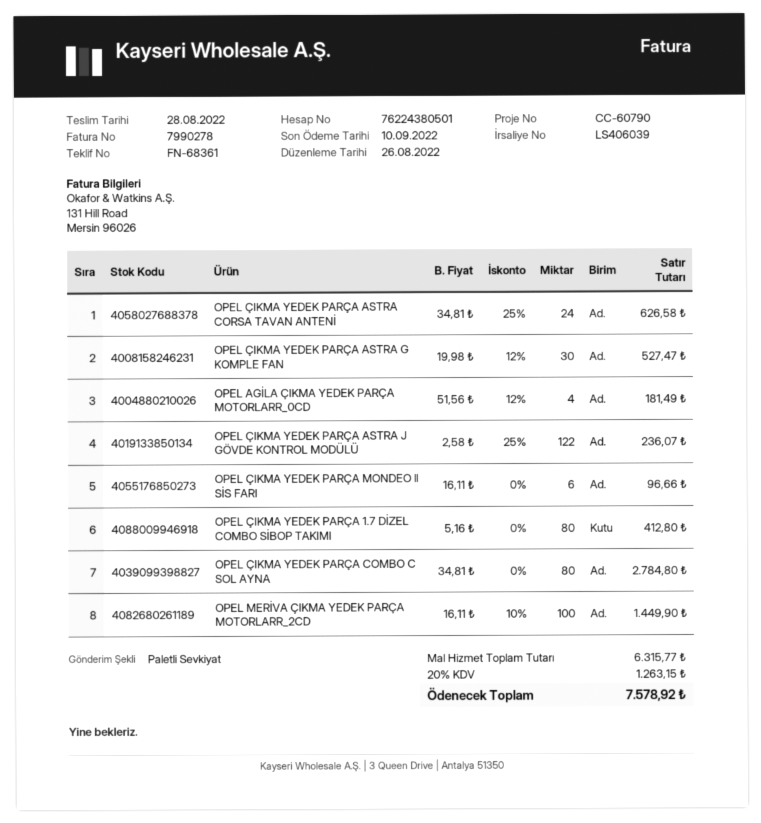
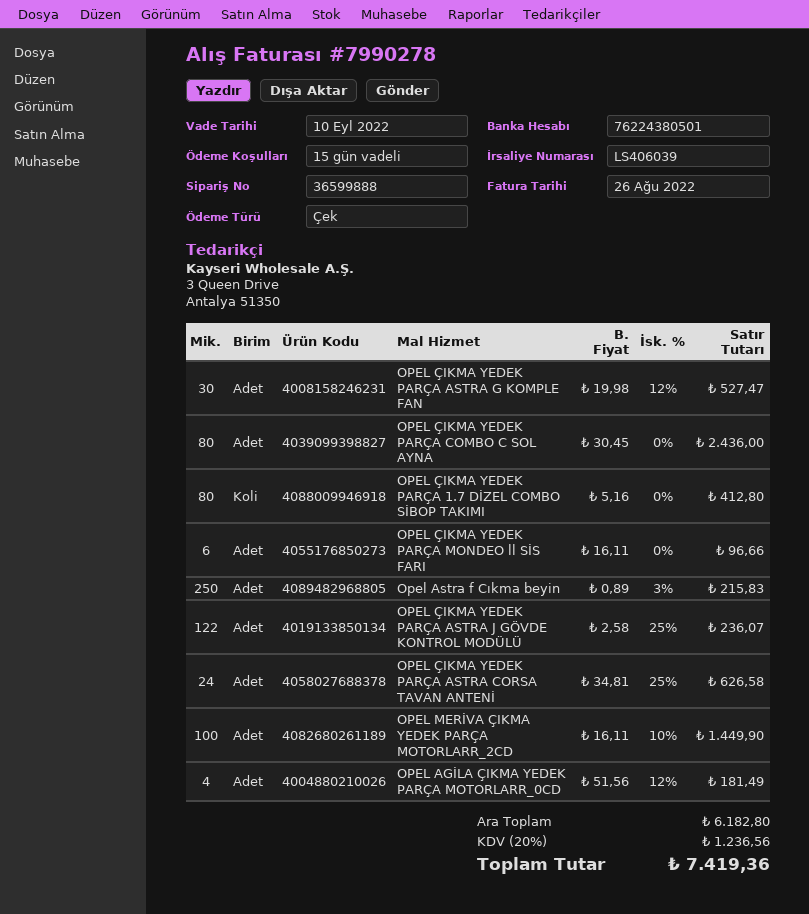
OPEL ÇIKMA YEDEK PARÇA COMBO C SOL AYNA: 80 x 34.81 = 2784.80 -> 80 x 30.45 = 2436.00
Opel Astra f Cıkma beyin: none -> 250 x 0.89 - 3% = 215.83
subtotal: 6315.77 -> 6182.80
tax: 20% = 1263.15 -> 20% = 1236.56
total: 7578.92 -> 7419.36

